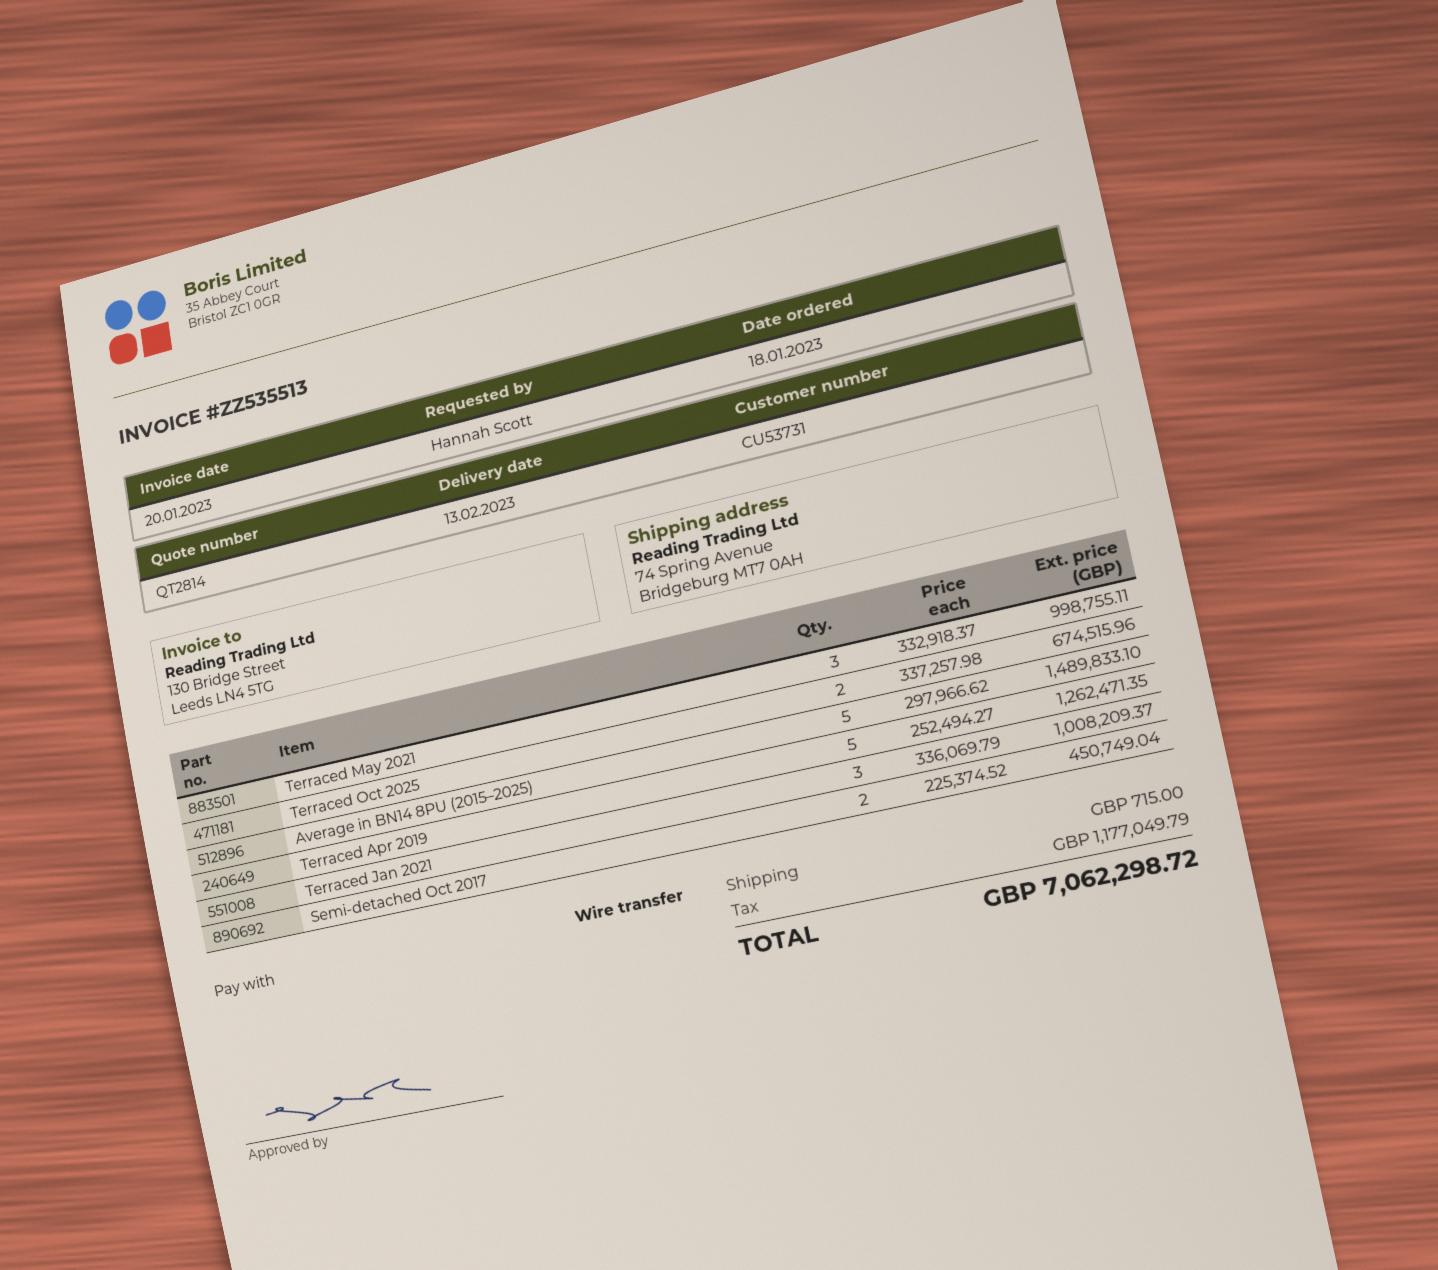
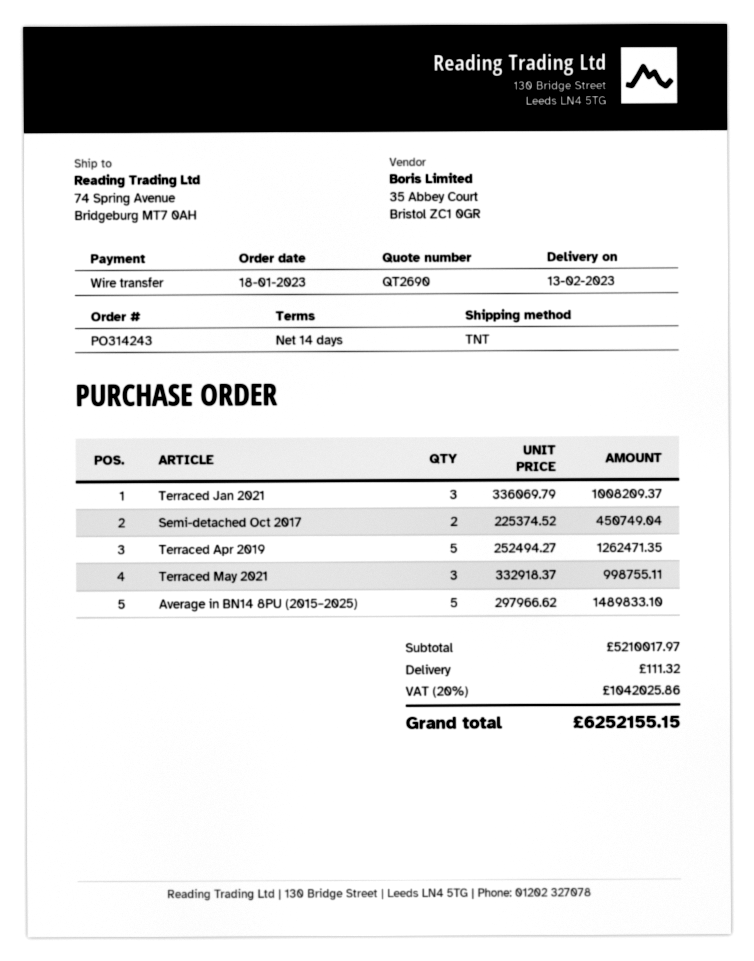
quote number: QT2814 -> QT2690
Terraced Oct 2025: 2 x 337257.98 = 674515.96 -> none
shipping: 715.00 -> 111.32
tax: 1177049.79 -> 1042025.86
total: 7062298.72 -> 6252155.15

